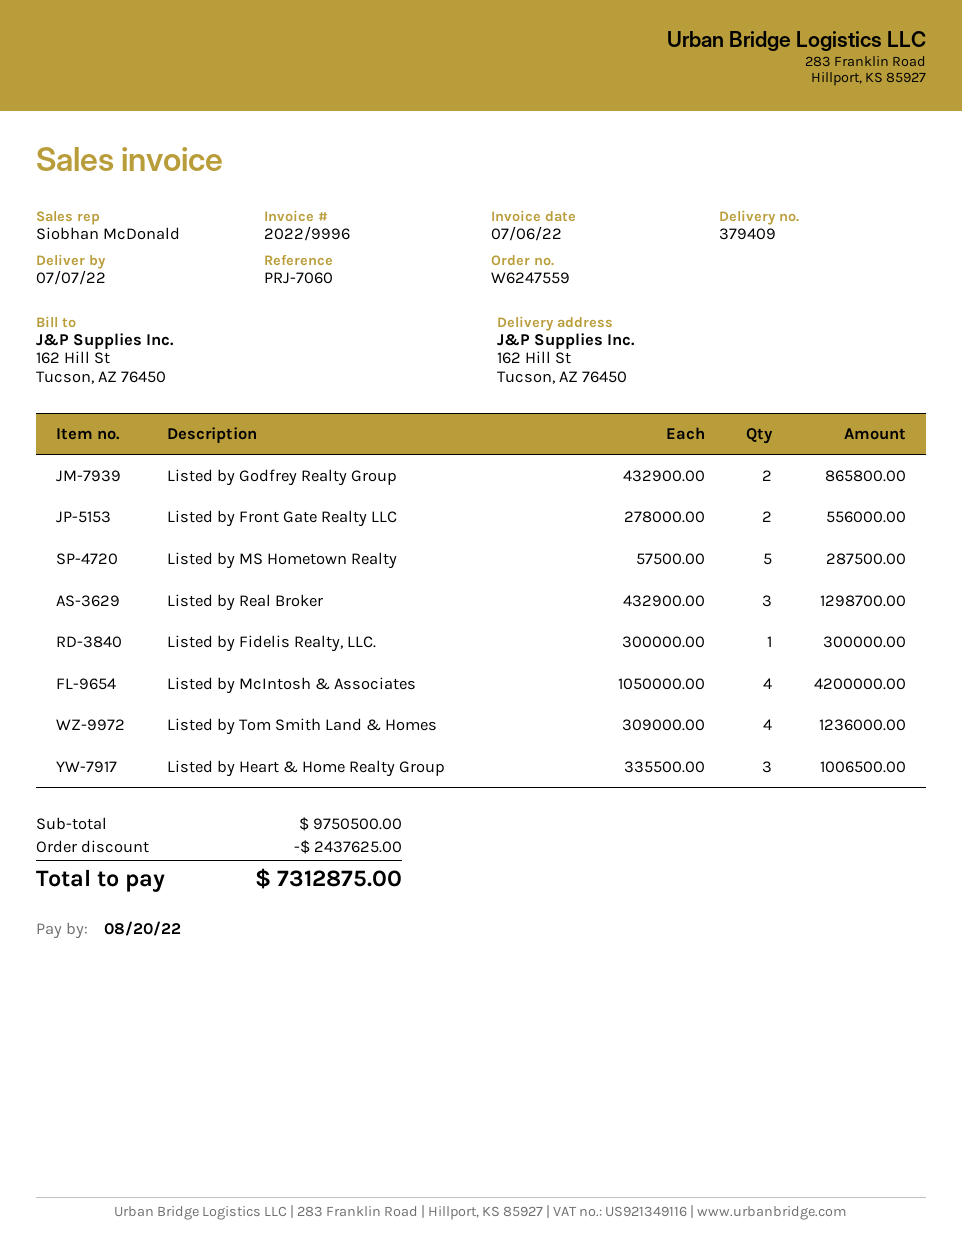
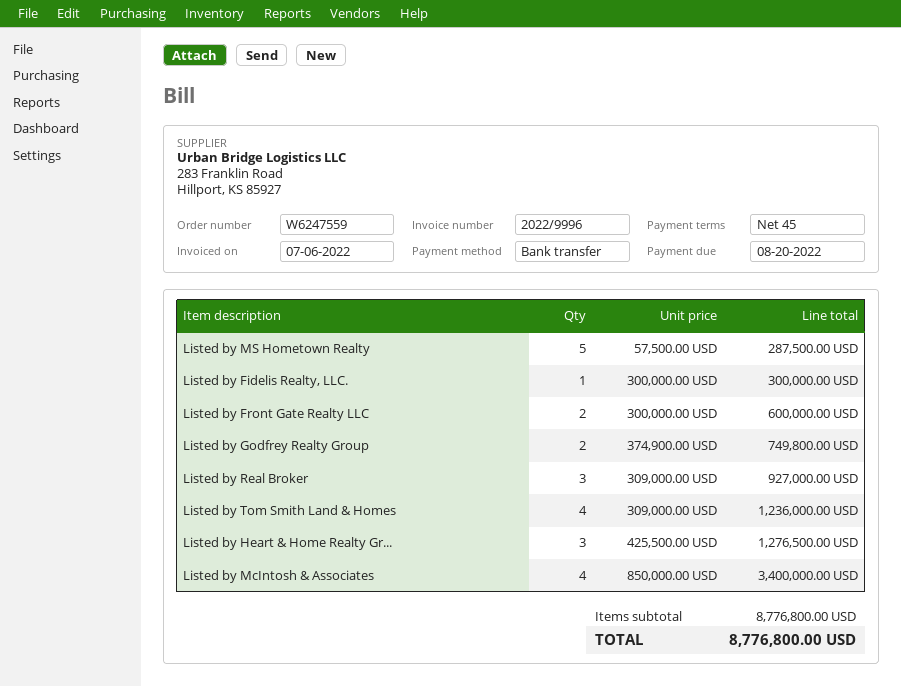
Listed by Godfrey Realty Group: 2 x 432900.00 = 865800.00 -> 2 x 374900.00 = 749800.00
Listed by Front Gate Realty LLC: 2 x 278000.00 = 556000.00 -> 2 x 300000.00 = 600000.00
Listed by Real Broker: 3 x 432900.00 = 1298700.00 -> 3 x 309000.00 = 927000.00
Listed by McIntosh & Associates: 4 x 1050000.00 = 4200000.00 -> 4 x 850000.00 = 3400000.00
Listed by Heart & Home Realty Group: 3 x 335500.00 = 1006500.00 -> 3 x 425500.00 = 1276500.00
subtotal: 9750500.00 -> 8776800.00
discount: 2437625.00 -> none
total: 7312875.00 -> 8776800.00

